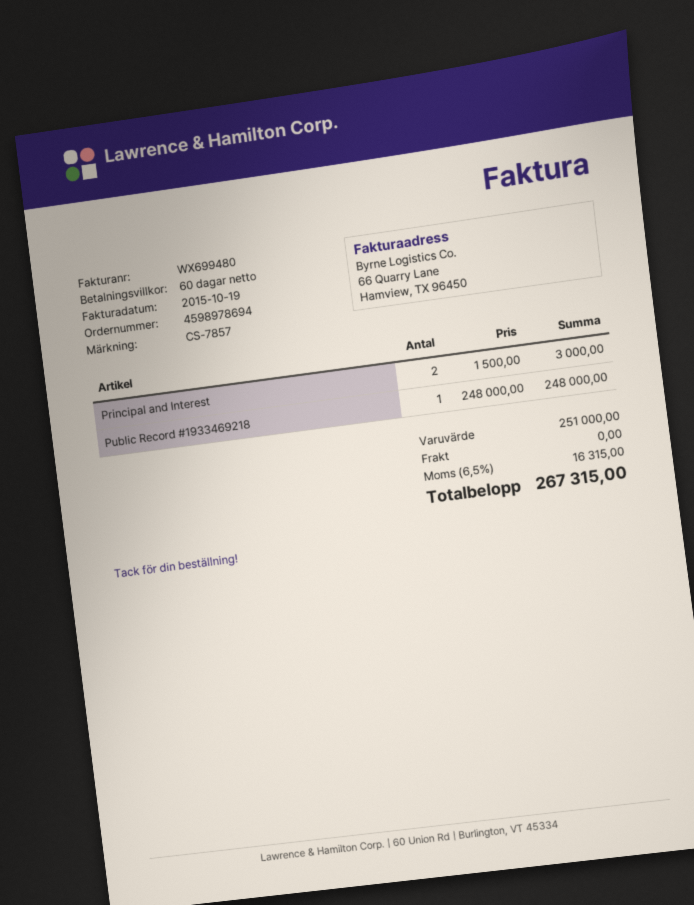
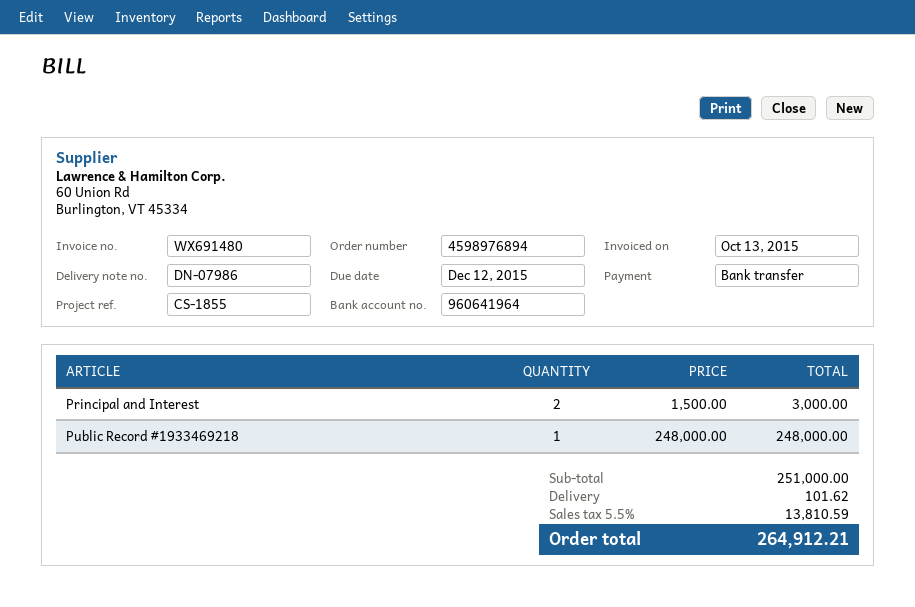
order number: 4598978694 -> 4598976894
invoice number: WX699480 -> WX691480
invoice date: 2015-10-19 -> 2015-10-13
reference: CS-7857 -> CS-1855
shipping: 0.00 -> 101.62
tax: 6.5% = 16315.00 -> 5.5% = 13810.59
total: 267315.00 -> 264912.21

